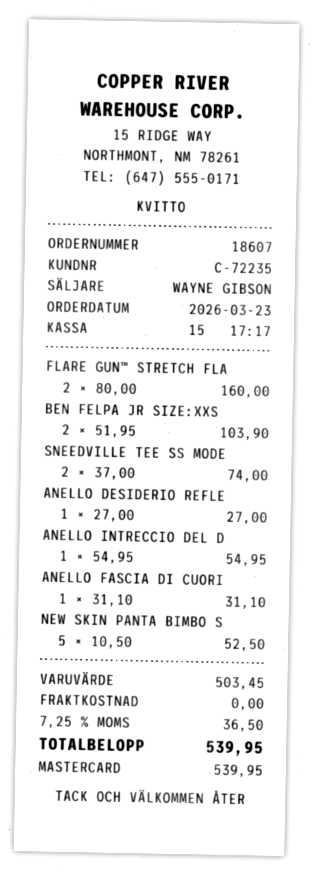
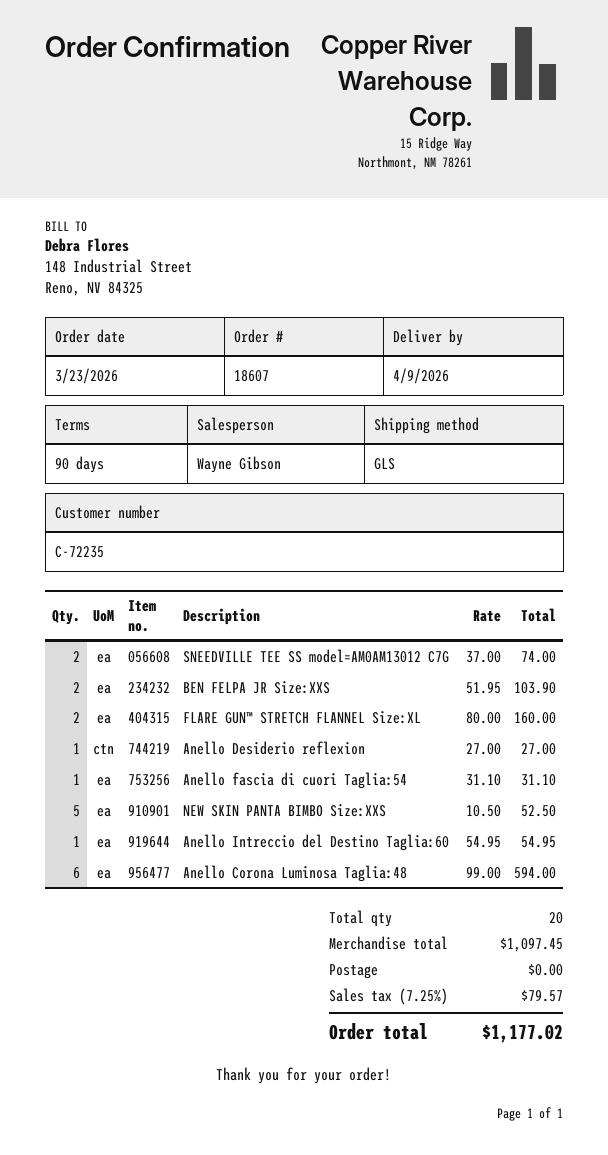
Anello Corona Luminosa Taglia:48: none -> 6 x 99.00 = 594.00
subtotal: 503.45 -> 1097.45
tax: 7.25% = 36.50 -> 7.25% = 79.57
total: 539.95 -> 1177.02

